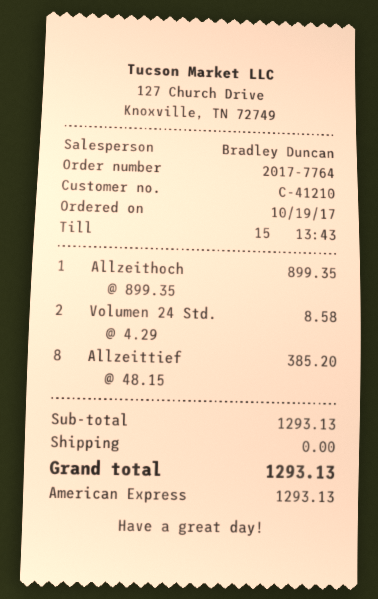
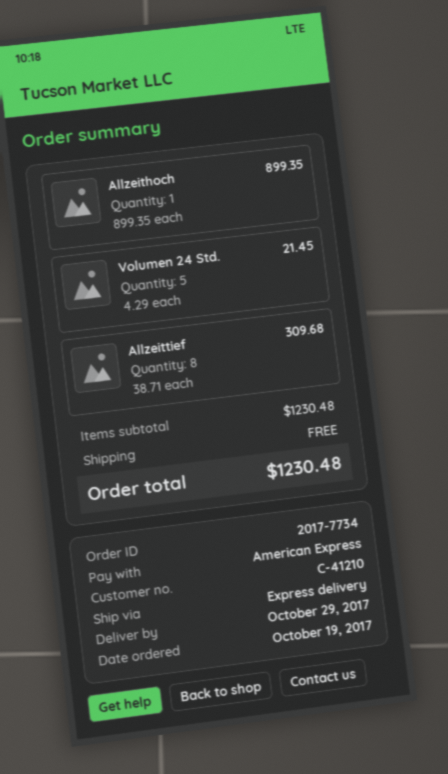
order number: 2017-7764 -> 2017-7734
Volumen 24 Std.: 2 x 4.29 = 8.58 -> 5 x 4.29 = 21.45
Allzeittief: 8 x 48.15 = 385.20 -> 8 x 38.71 = 309.68
subtotal: 1293.13 -> 1230.48
total: 1293.13 -> 1230.48

